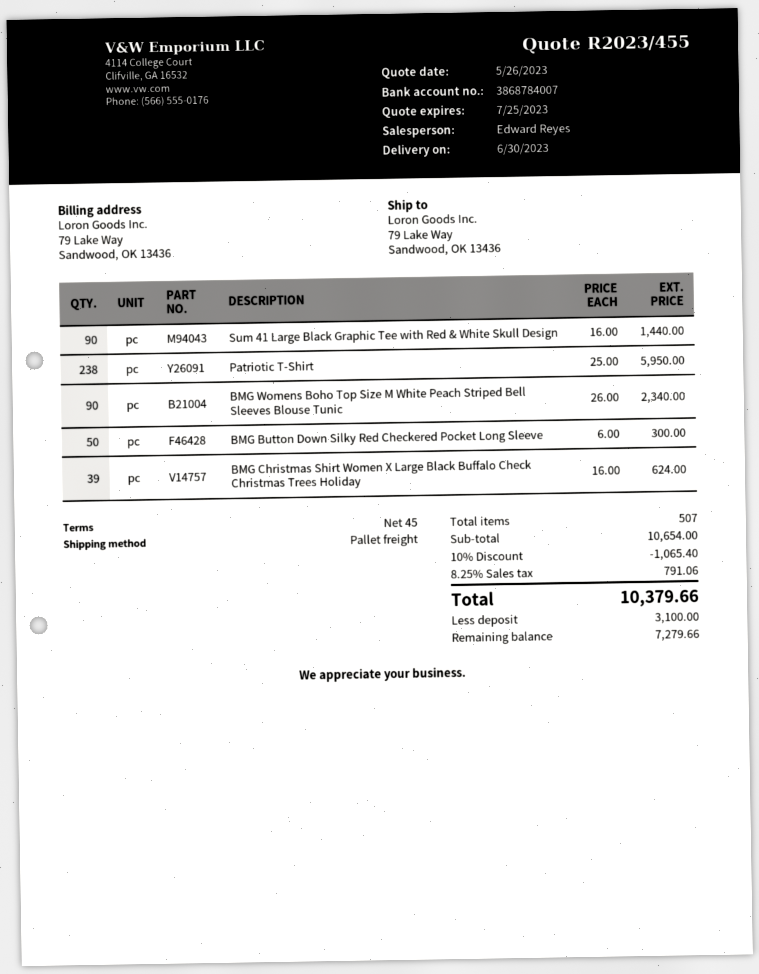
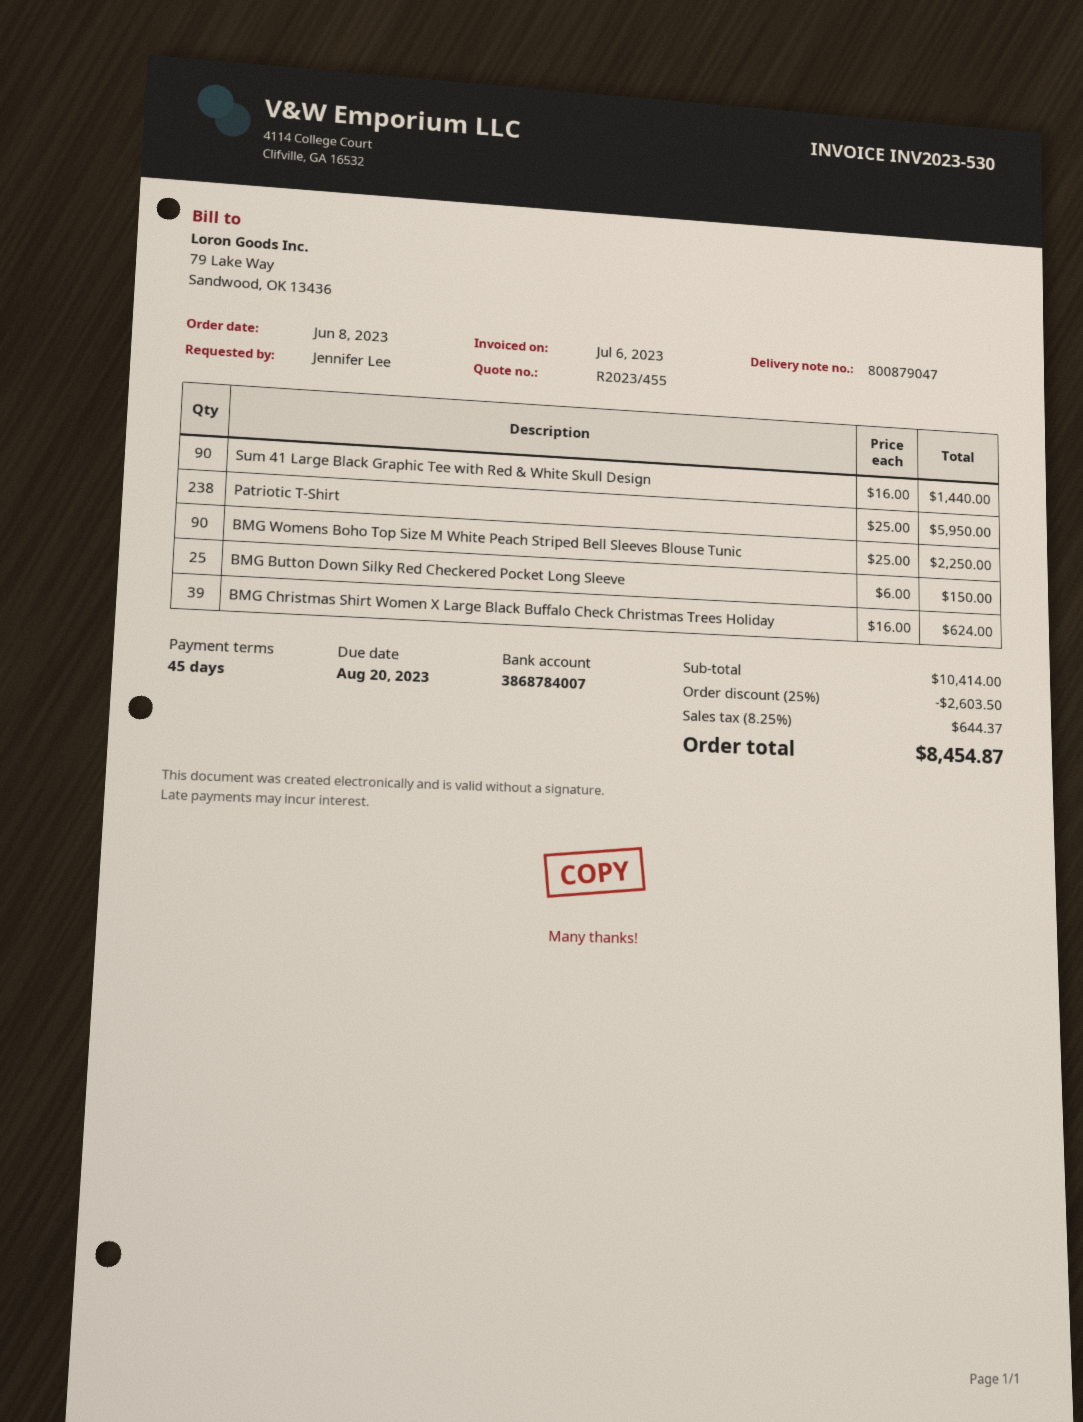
BMG Womens Boho Top Size M White Peach Striped Bell Sleeves Blouse Tunic: 90 x 26.00 = 2340.00 -> 90 x 25.00 = 2250.00
BMG Button Down Silky Red Checkered Pocket Long Sleeve: 50 x 6.00 = 300.00 -> 25 x 6.00 = 150.00
subtotal: 10654.00 -> 10414.00
discount: 10% = 1065.40 -> 25% = 2603.50
tax: 8.25% = 791.06 -> 8.25% = 644.37
total: 10379.66 -> 8454.87

